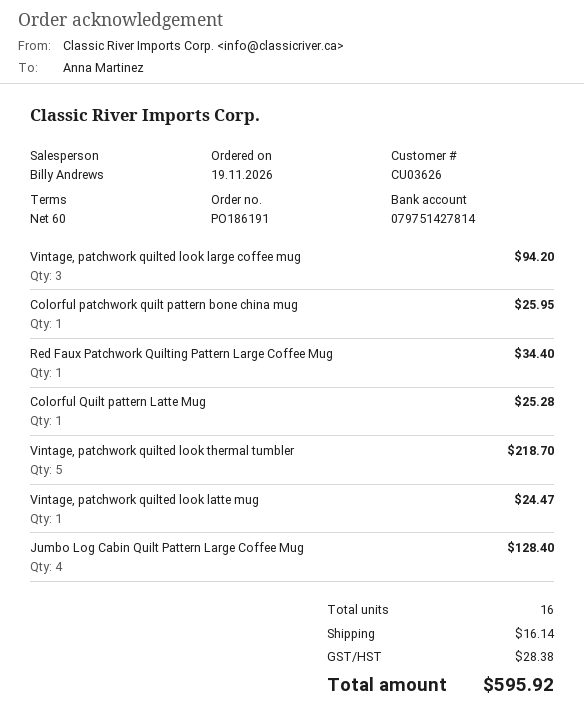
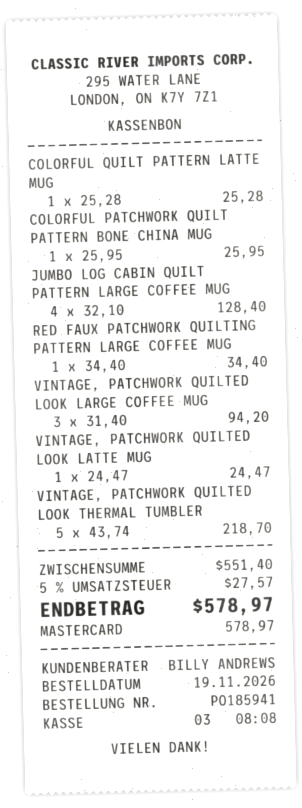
order number: PO186191 -> PO185941
shipping: 16.14 -> none
tax: 28.38 -> 27.57
total: 595.92 -> 578.97

